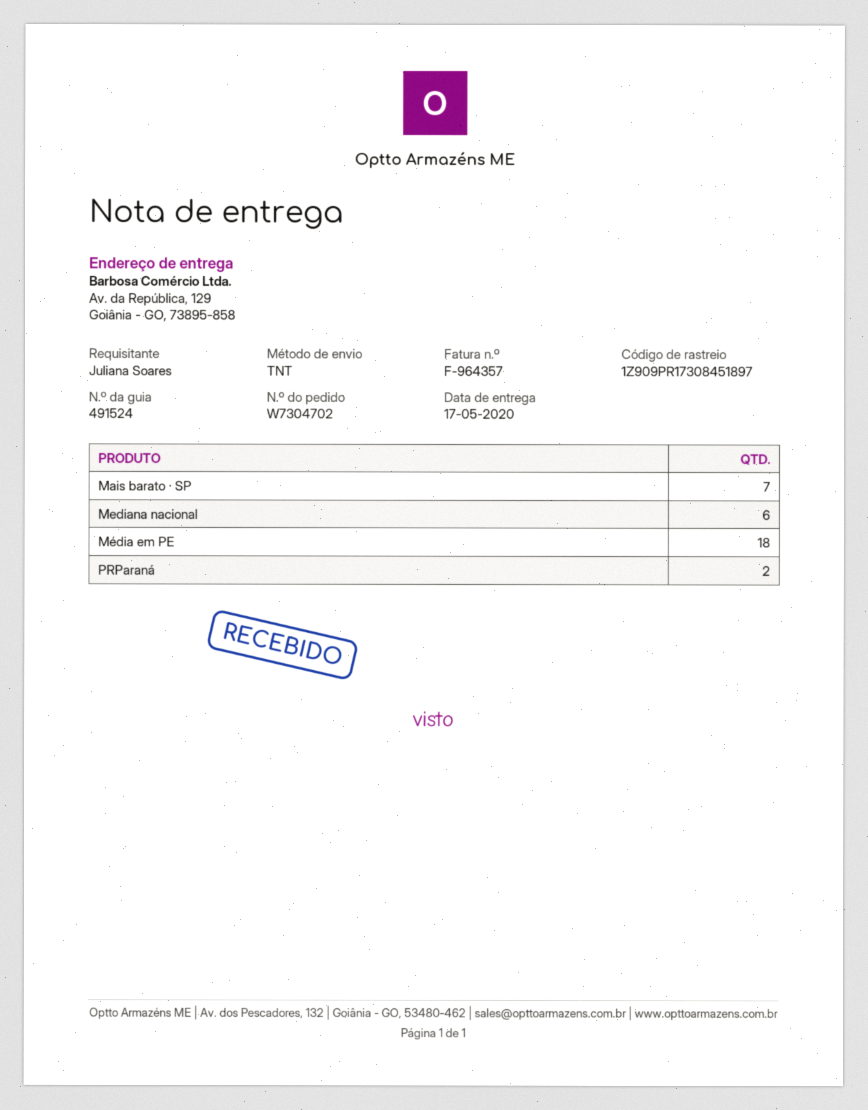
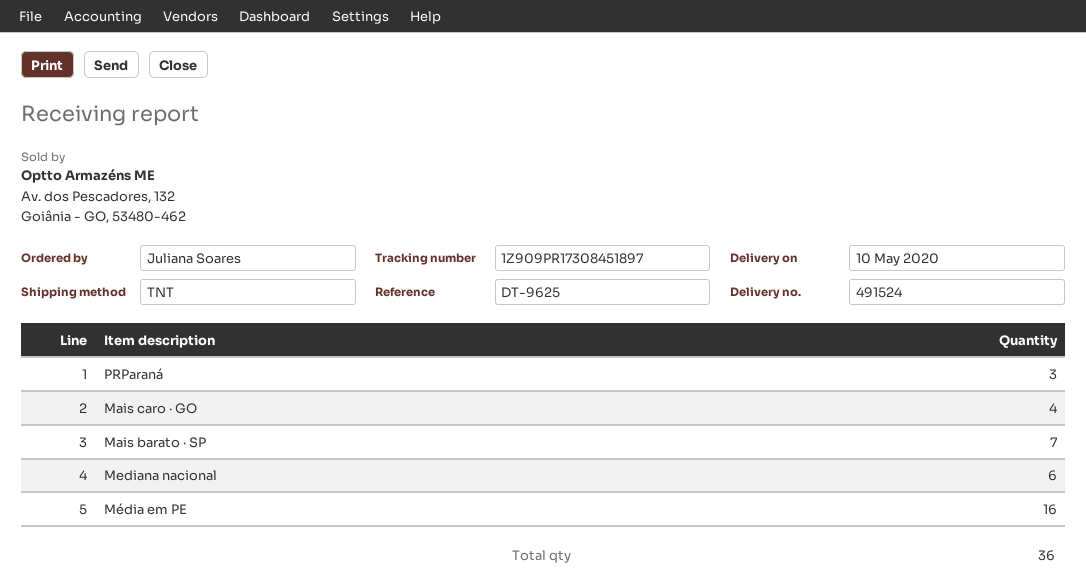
delivery date: 2020-05-17 -> 2020-05-10
Média em PE: 18 -> 16
PRParaná: 2 -> 3
Mais caro · GO: none -> 4

